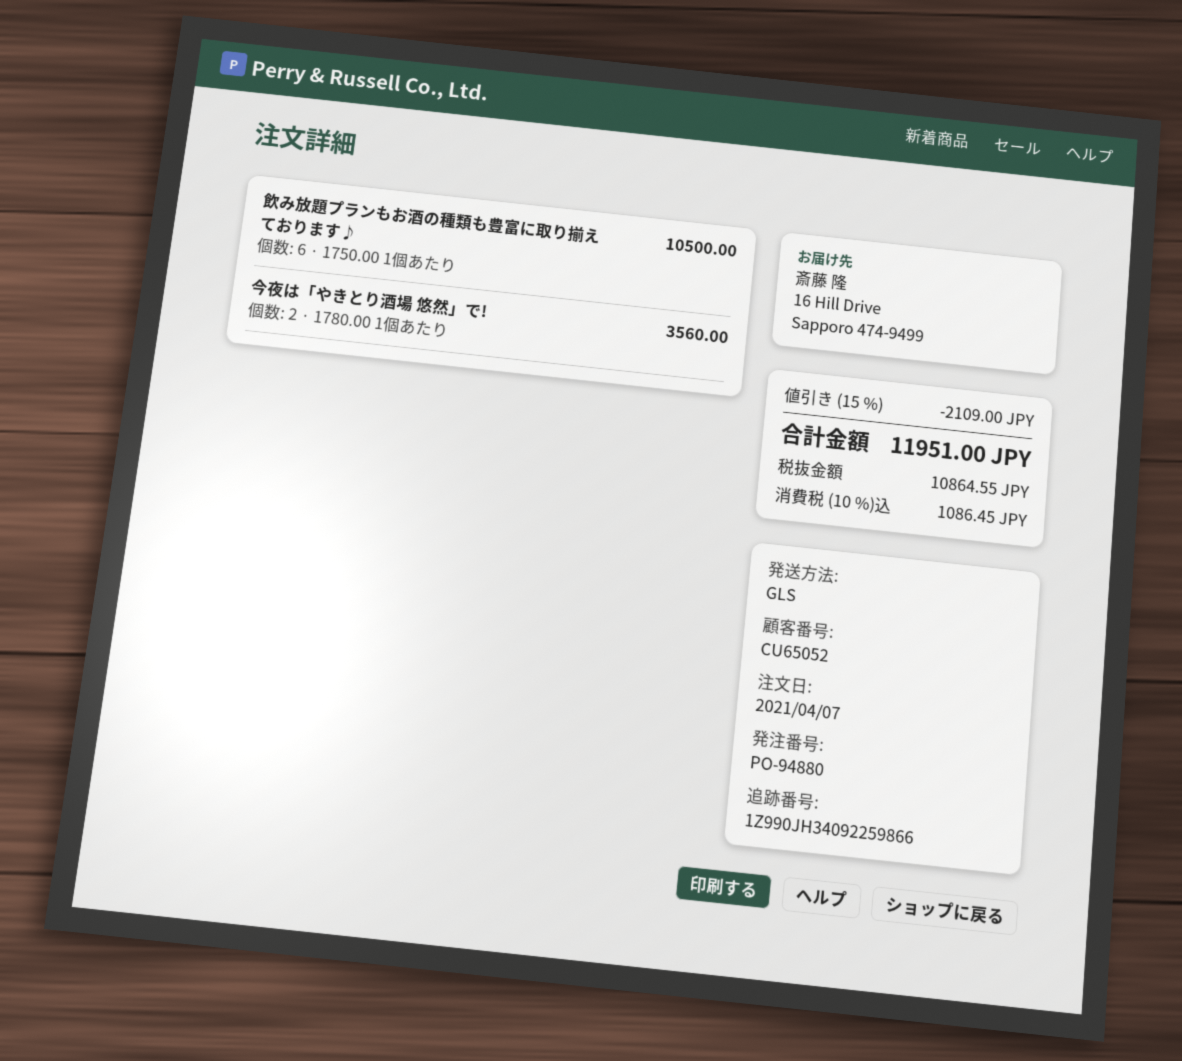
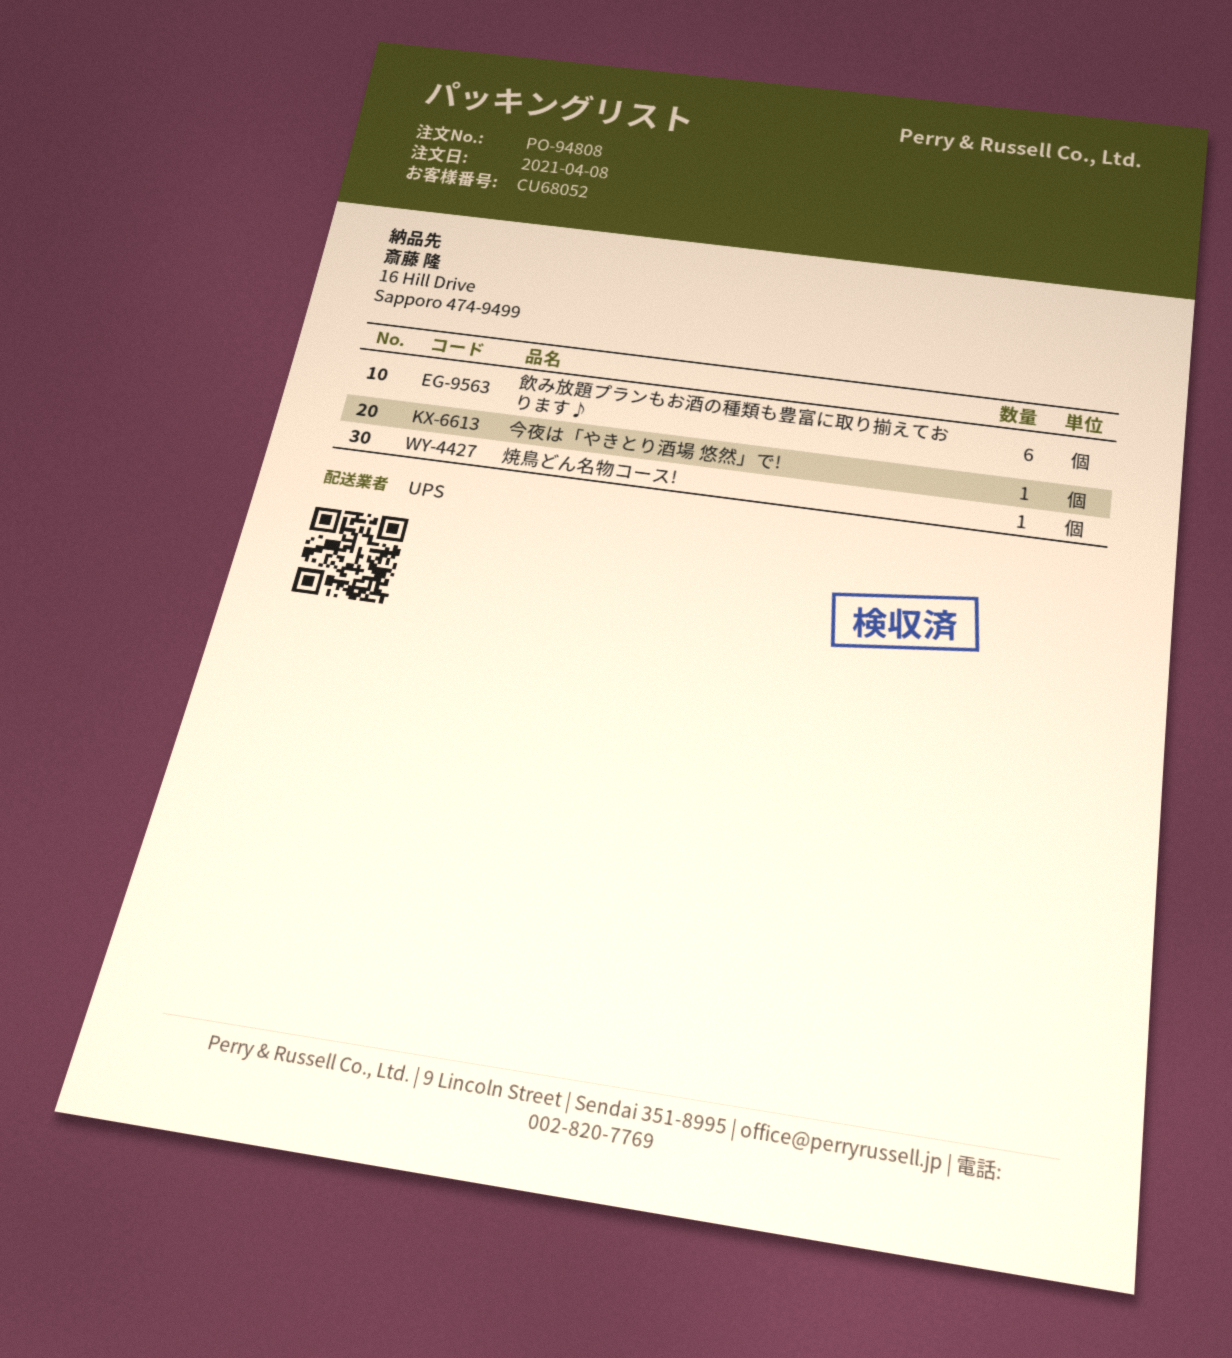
order number: PO-94880 -> PO-94808
order date: 2021-04-07 -> 2021-04-08
customer number: CU65052 -> CU68052
shipping method: GLS -> UPS
今夜は「やきとり酒場 悠然」で!: 2 -> 1
焼鳥どん名物コース!: none -> 1

